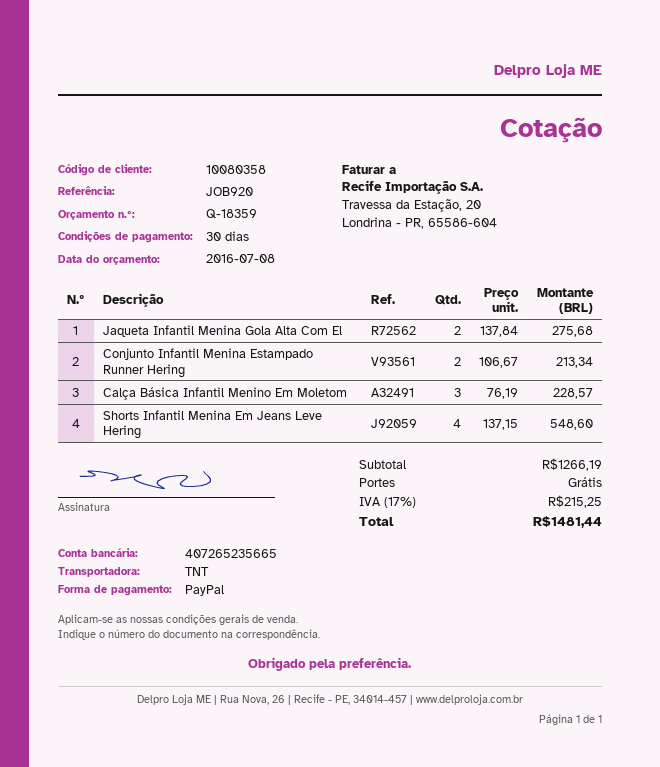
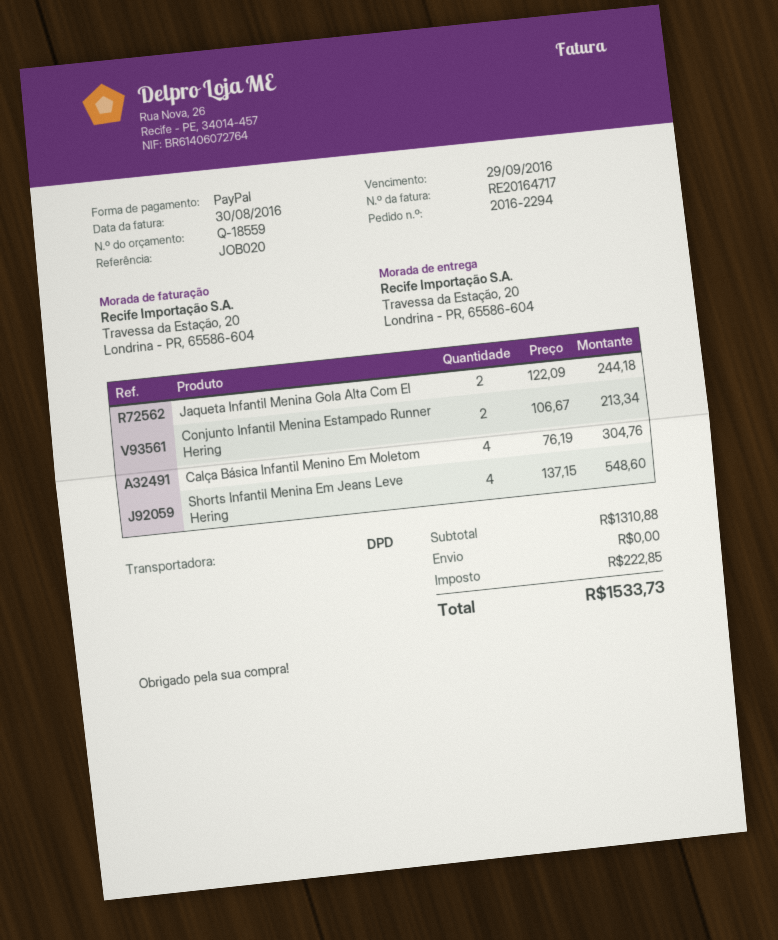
quote number: Q-18359 -> Q-18559
reference: JOB920 -> JOB020
shipping method: TNT -> DPD
Jaqueta Infantil Menina Gola Alta Com El: 2 x 137.84 = 275.68 -> 2 x 122.09 = 244.18
Calça Básica Infantil Menino Em Moletom: 3 x 76.19 = 228.57 -> 4 x 76.19 = 304.76
subtotal: 1266.19 -> 1310.88
tax: 215.25 -> 222.85
total: 1481.44 -> 1533.73

